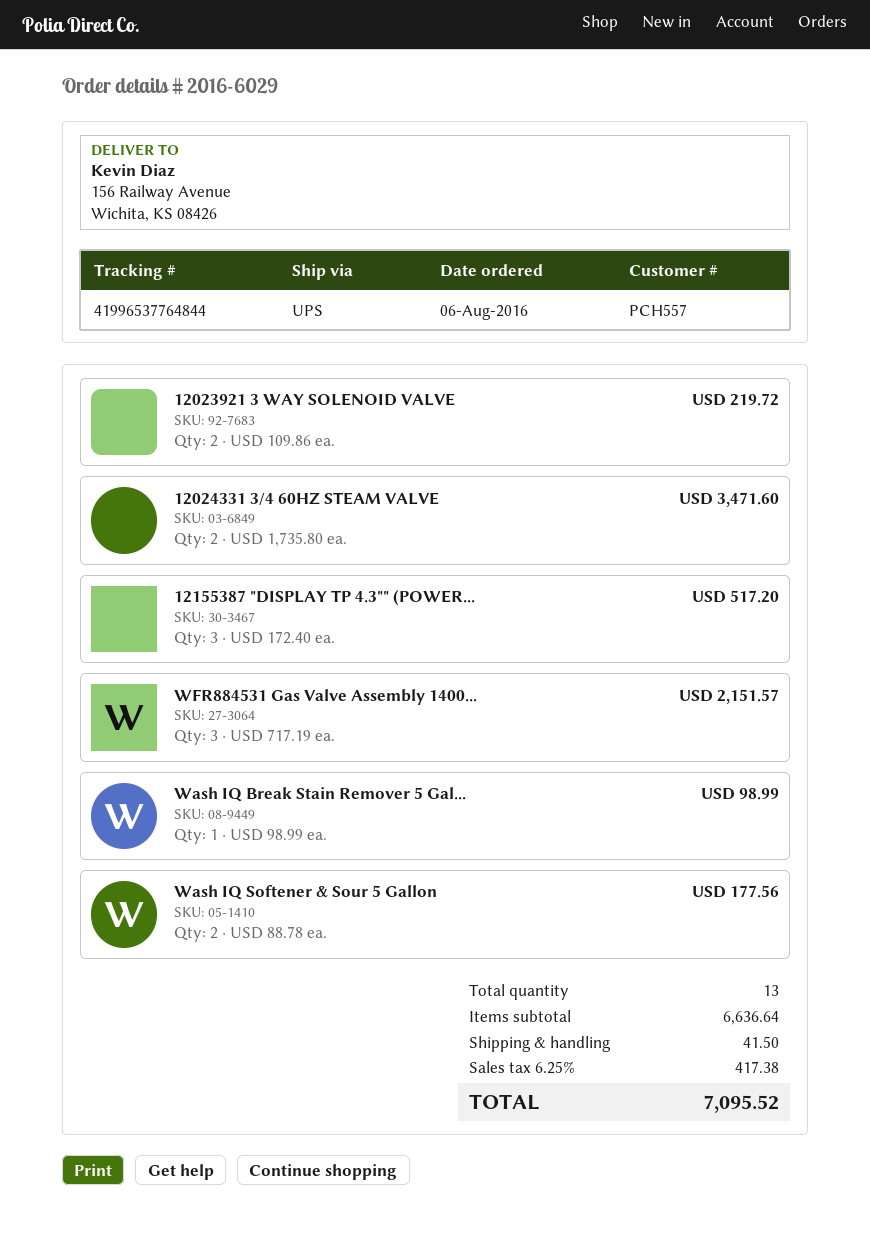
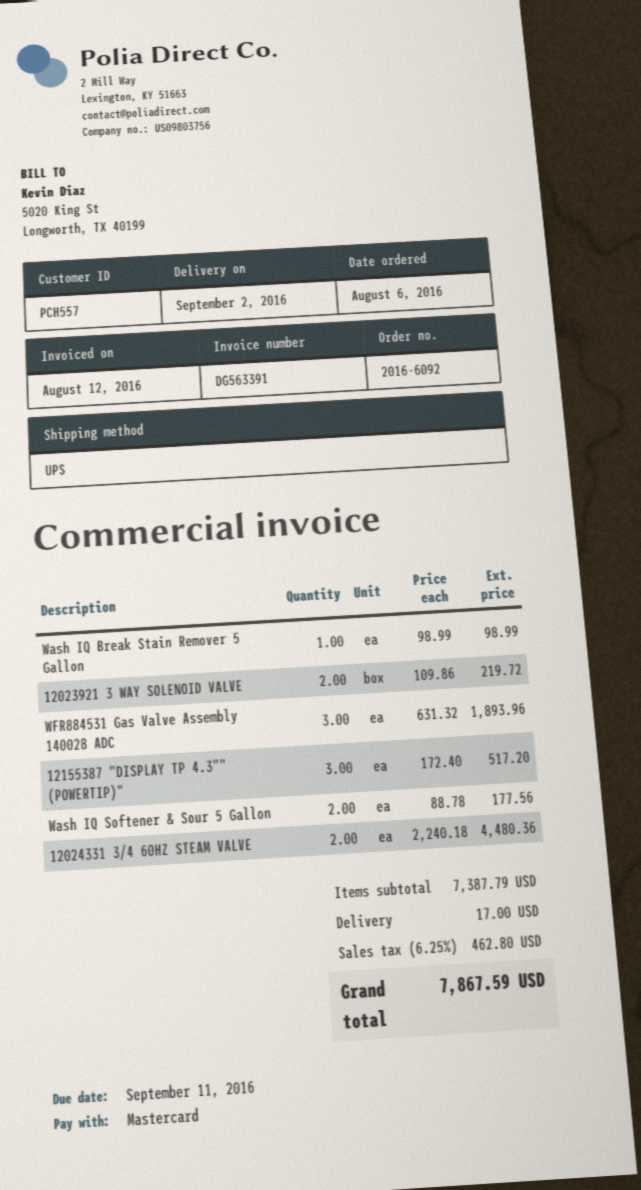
order number: 2016-6029 -> 2016-6092
12024331 3/4 60HZ STEAM VALVE: 2 x 1735.80 = 3471.60 -> 2 x 2240.18 = 4480.36
WFR884531 Gas Valve Assembly 1400...: 3 x 717.19 = 2151.57 -> 3 x 631.32 = 1893.96
subtotal: 6636.64 -> 7387.79
shipping: 41.50 -> 17.00
tax: 6.25% = 417.38 -> 6.25% = 462.80
total: 7095.52 -> 7867.59

